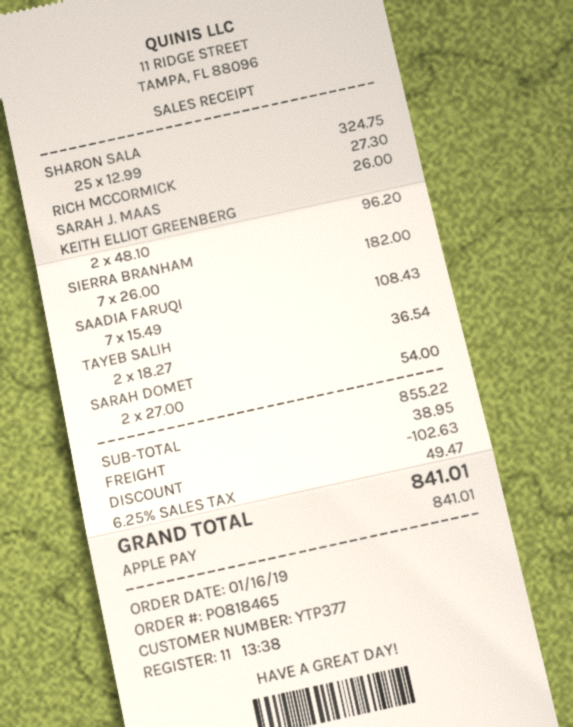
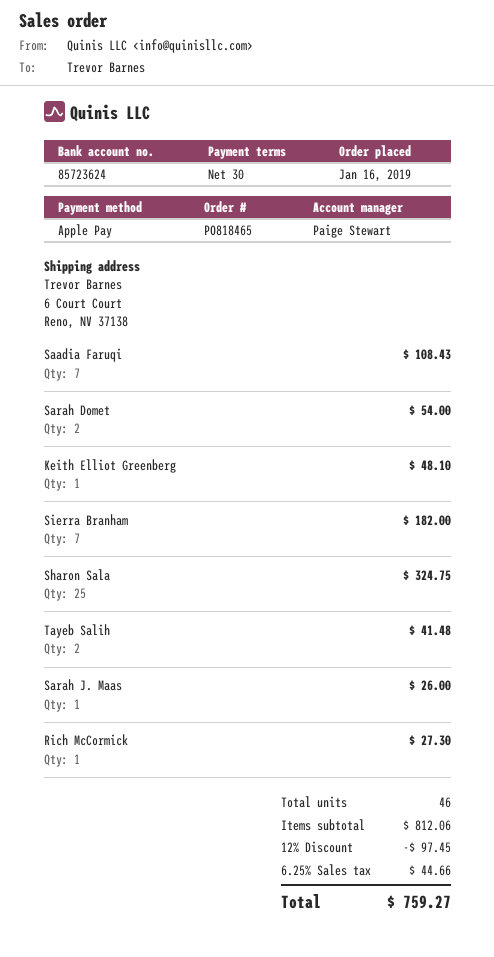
KEITH ELLIOT GREENBERG: 2 for 96.20 -> 1 for 48.10
TAYEB SALIH: 2 for 36.54 -> 2 for 41.48
subtotal: 855.22 -> 812.06
discount: 102.63 -> 97.45
shipping: 38.95 -> none
tax: 6.25% = 49.47 -> 6.25% = 44.66
total: 841.01 -> 759.27

